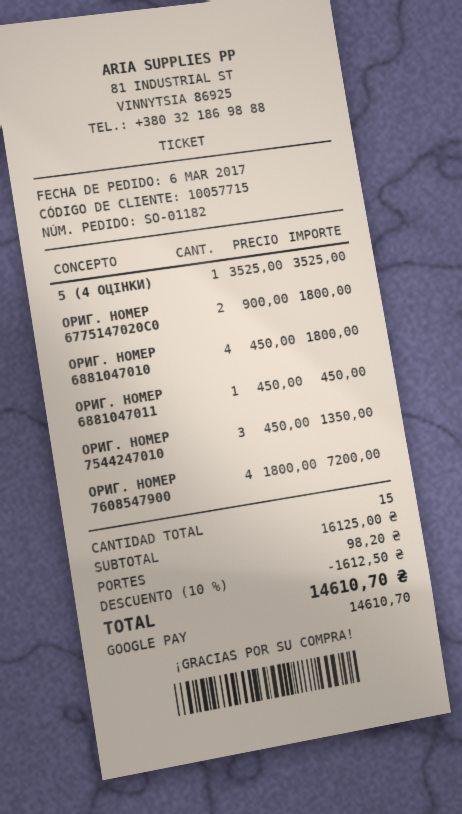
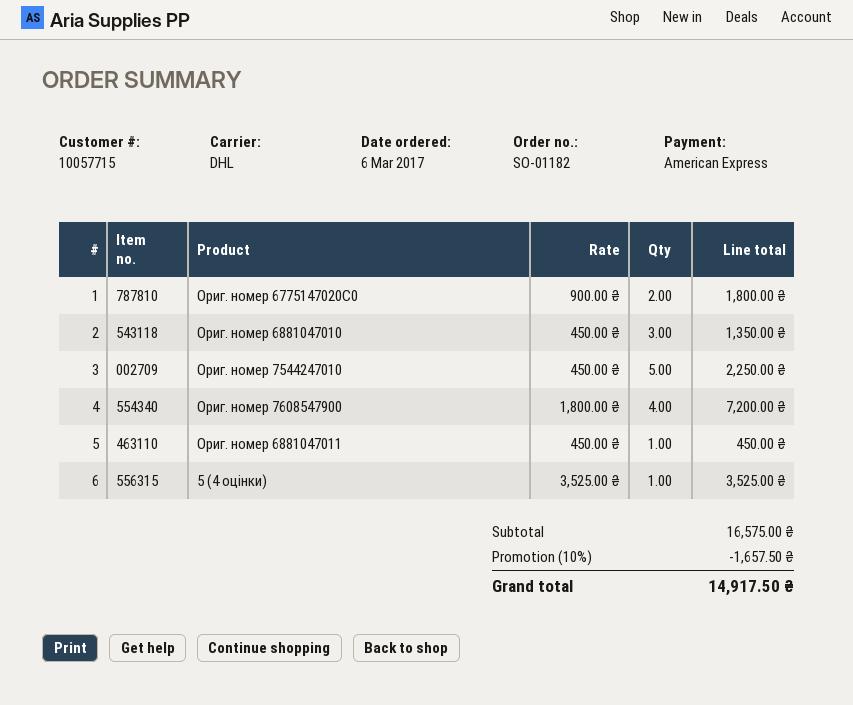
payment method: Google Pay -> American Express
ОРИГ. НОМЕР 6881047010: 4 x 450.00 = 1800.00 -> 3 x 450.00 = 1350.00
ОРИГ. НОМЕР 7544247010: 3 x 450.00 = 1350.00 -> 5 x 450.00 = 2250.00
subtotal: 16125.00 -> 16575.00
discount: 10% = 1612.50 -> 10% = 1657.50
shipping: 98.20 -> none
total: 14610.70 -> 14917.50

